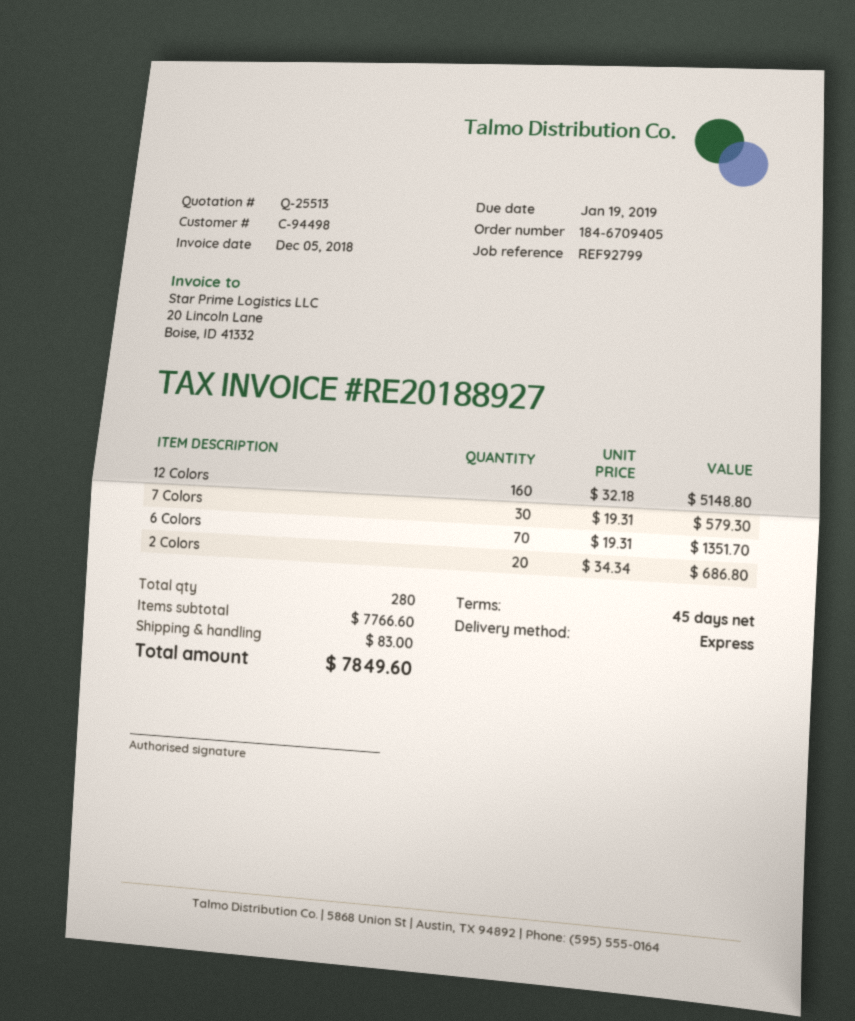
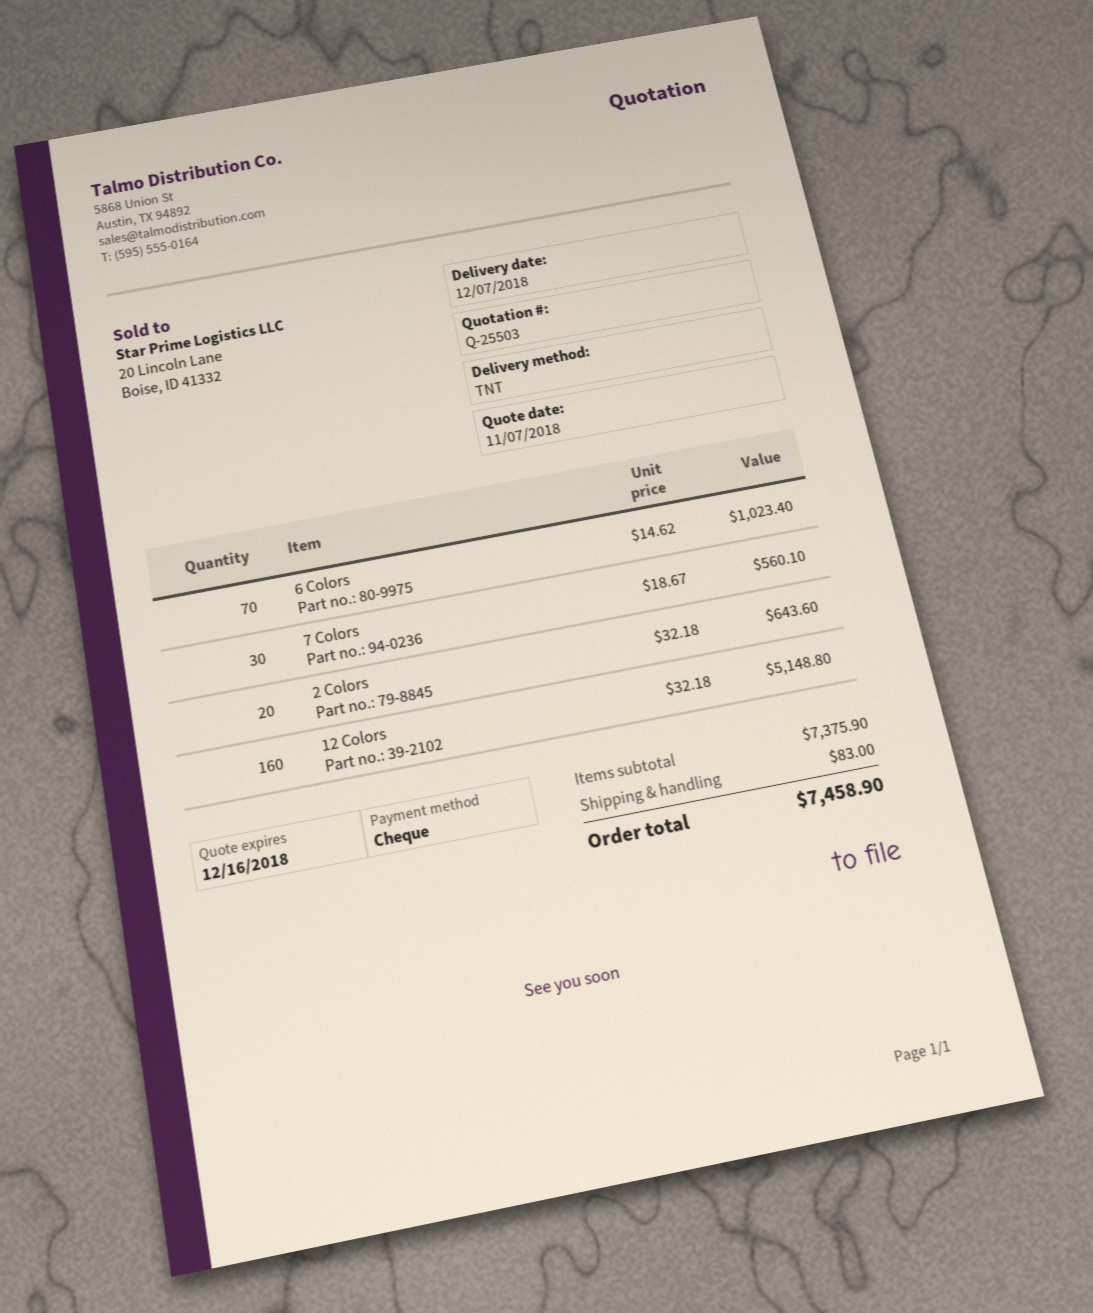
quote number: Q-25513 -> Q-25503
shipping method: express -> TNT
7 Colors: 30 x 19.31 = 579.30 -> 30 x 18.67 = 560.10
6 Colors: 70 x 19.31 = 1351.70 -> 70 x 14.62 = 1023.40
2 Colors: 20 x 34.34 = 686.80 -> 20 x 32.18 = 643.60
subtotal: 7766.60 -> 7375.90
total: 7849.60 -> 7458.90

